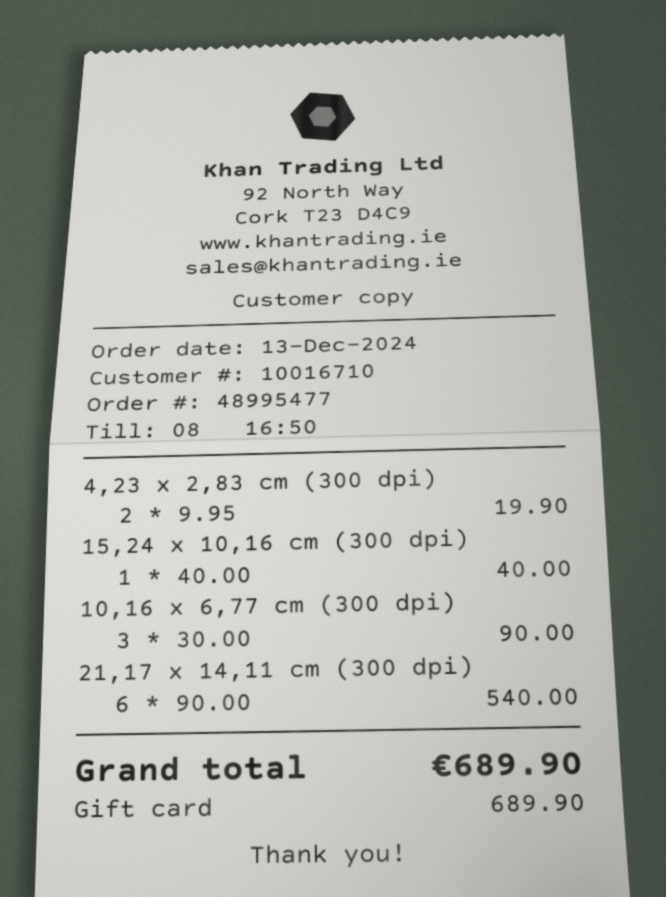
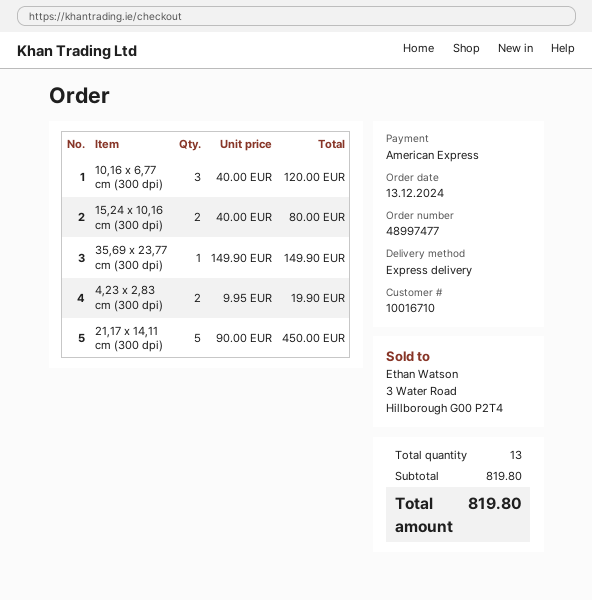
order number: 48995477 -> 48997477
payment method: gift card -> American Express
15,24 x 10,16 cm (300 dpi): 1 x 40.00 = 40.00 -> 2 x 40.00 = 80.00
10,16 x 6,77 cm (300 dpi): 3 x 30.00 = 90.00 -> 3 x 40.00 = 120.00
21,17 x 14,11 cm (300 dpi): 6 x 90.00 = 540.00 -> 5 x 90.00 = 450.00
35,69 x 23,77 cm (300 dpi): none -> 1 x 149.90 = 149.90
total: 689.90 -> 819.80

